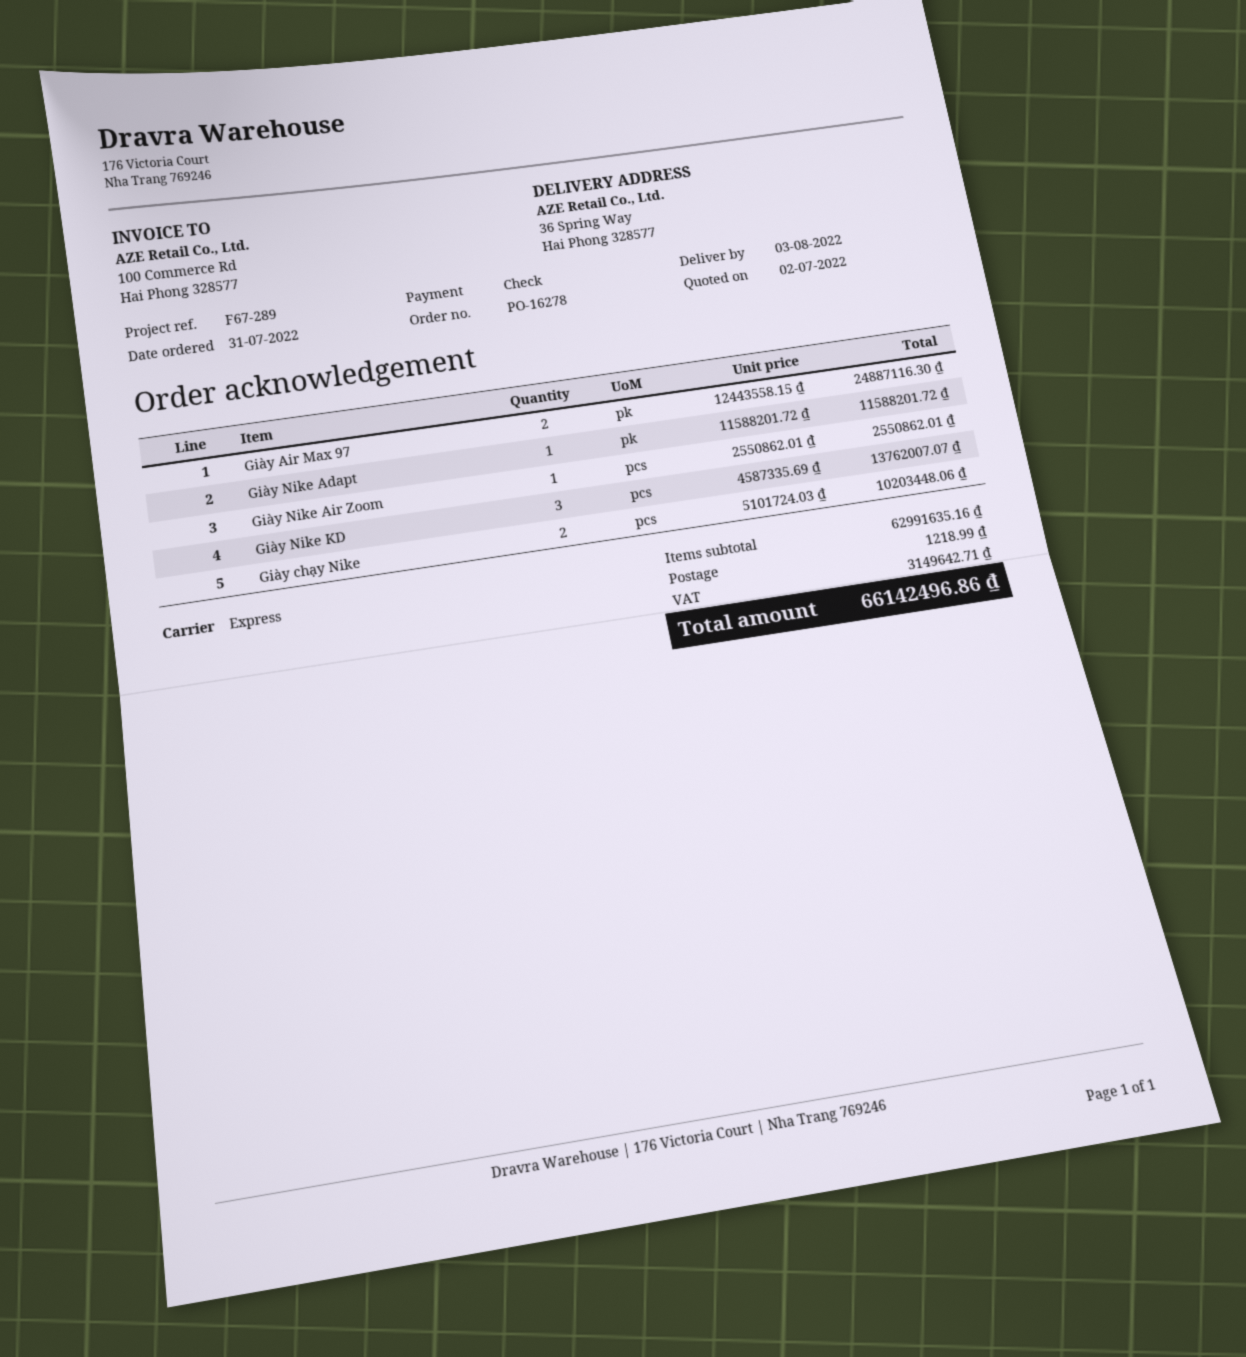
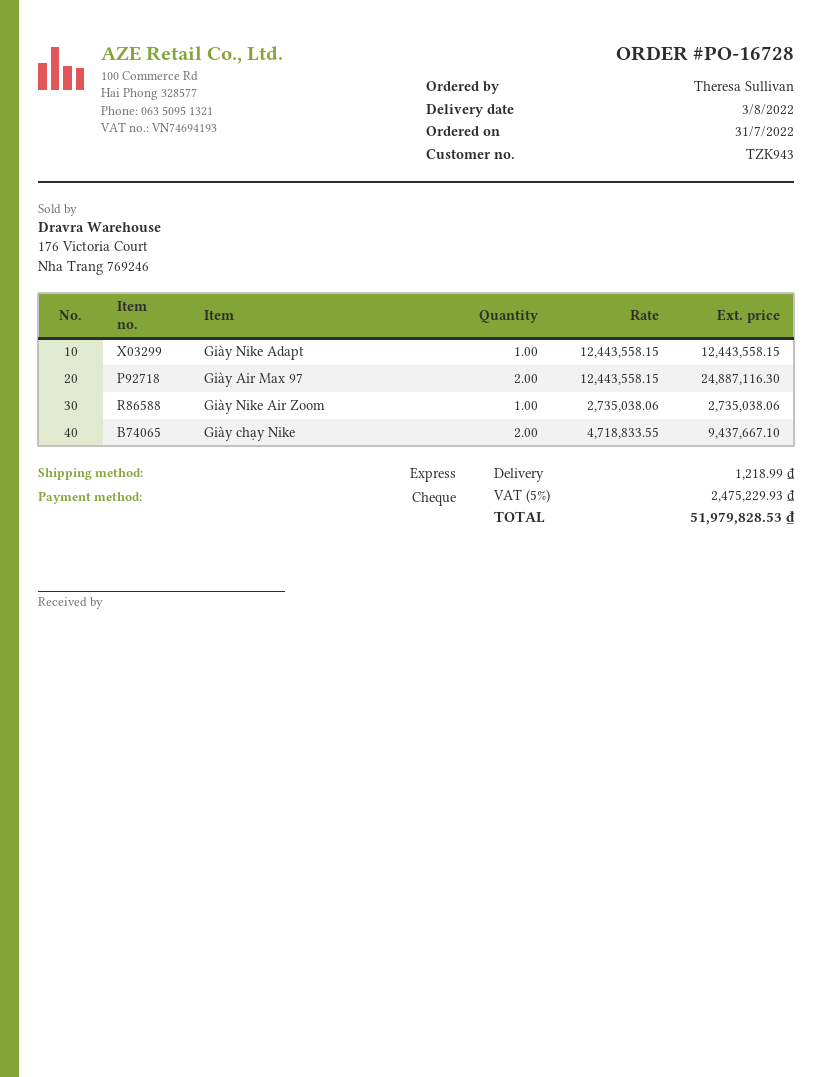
order number: PO-16278 -> PO-16728
Giày Nike Adapt: 1 x 11588201.72 = 11588201.72 -> 1 x 12443558.15 = 12443558.15
Giày Nike Air Zoom: 1 x 2550862.01 = 2550862.01 -> 1 x 2735038.06 = 2735038.06
Giày Nike KD: 3 x 4587335.69 = 13762007.07 -> none
Giày chạy Nike: 2 x 5101724.03 = 10203448.06 -> 2 x 4718833.55 = 9437667.10
tax: 3149642.71 -> 2475229.93
total: 66142496.86 -> 51979828.53

